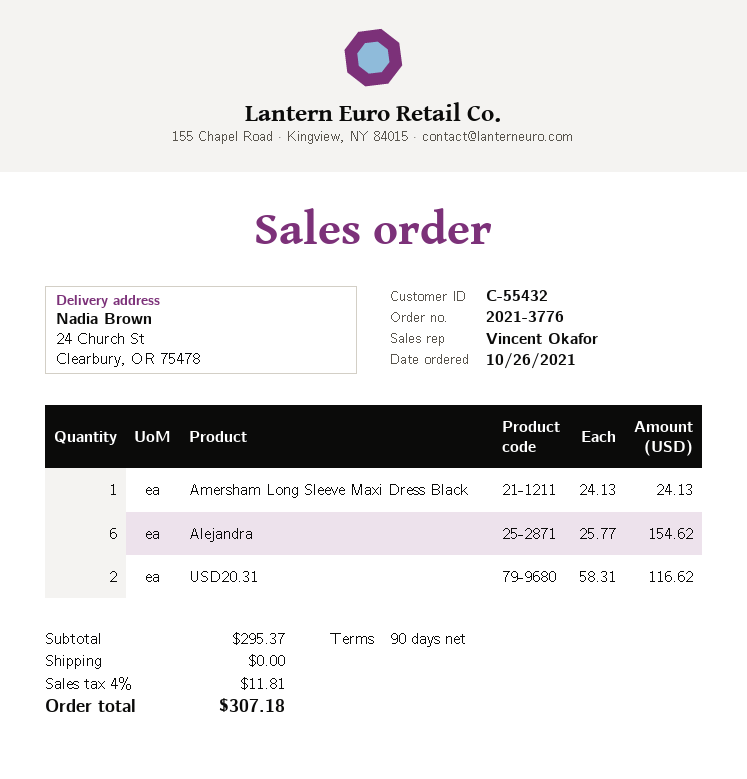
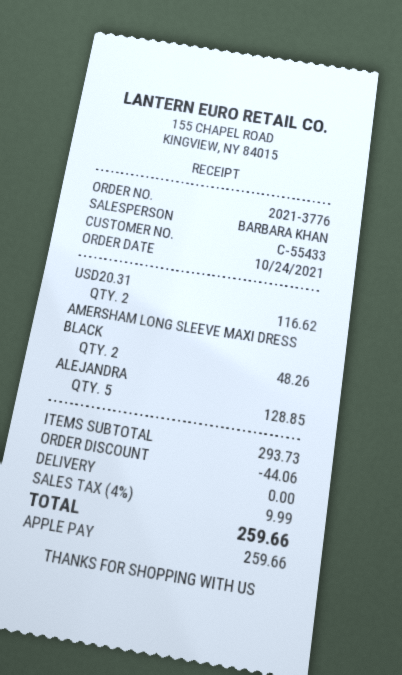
order date: 2021-10-26 -> 2021-10-24
customer number: C-55432 -> C-55433
sales rep: Vincent Okafor -> BARBARA KHAN
Amersham Long Sleeve Maxi Dress Black: 1 for 24.13 -> 2 for 48.26
Alejandra: 6 for 154.62 -> 5 for 128.85
subtotal: 295.37 -> 293.73
discount: none -> 44.06
tax: 4% = 11.81 -> 4% = 9.99
total: 307.18 -> 259.66

